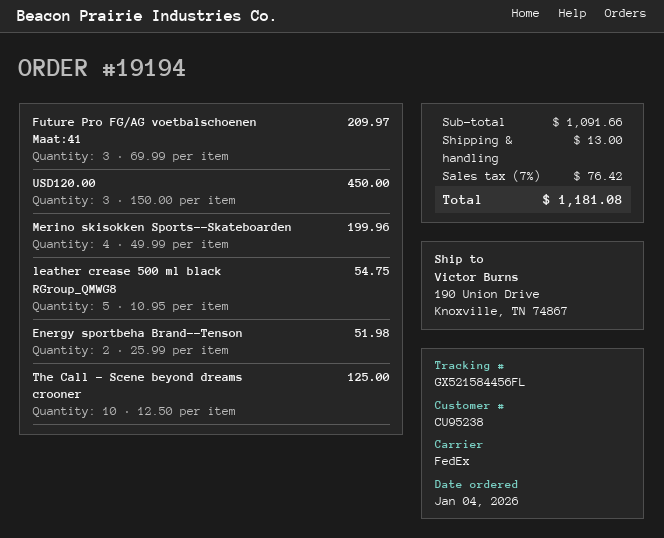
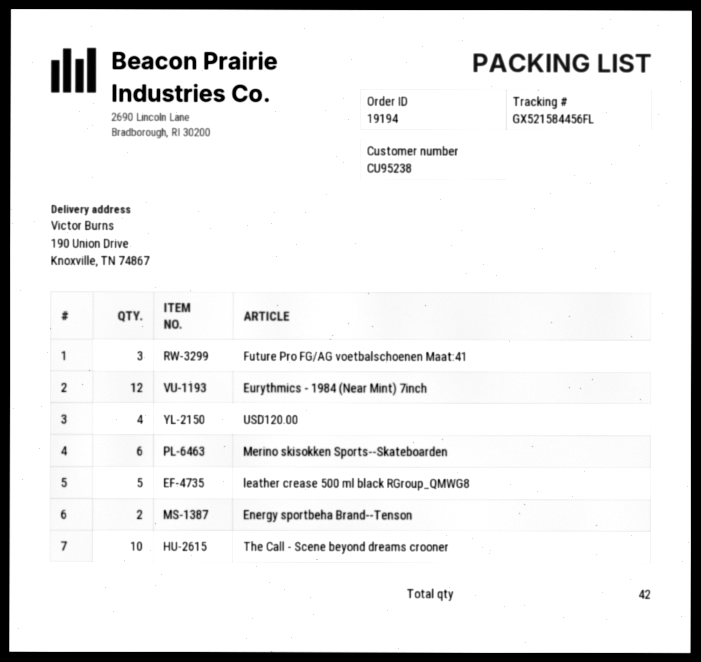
USD120.00: 3 -> 4
Merino skisokken Sports--Skateboarden: 4 -> 6
Eurythmics - 1984 (Near Mint) 7inch: none -> 12

